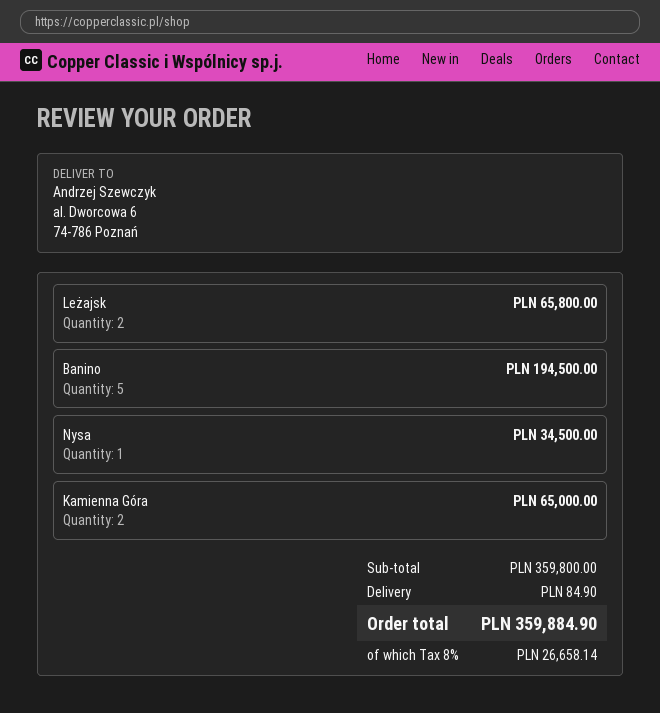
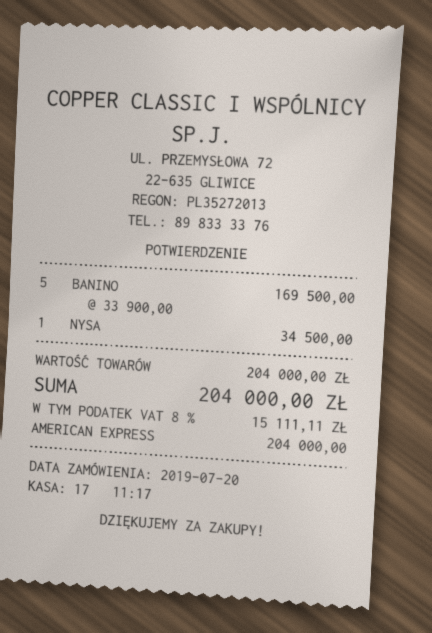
Leżajsk: 2 for 65800.00 -> none
Banino: 5 for 194500.00 -> 5 for 169500.00
Kamienna Góra: 2 for 65000.00 -> none
subtotal: 359800.00 -> 204000.00
shipping: 84.90 -> none
tax: 8% = 26658.14 -> 8% = 15111.11
total: 359884.90 -> 204000.00

